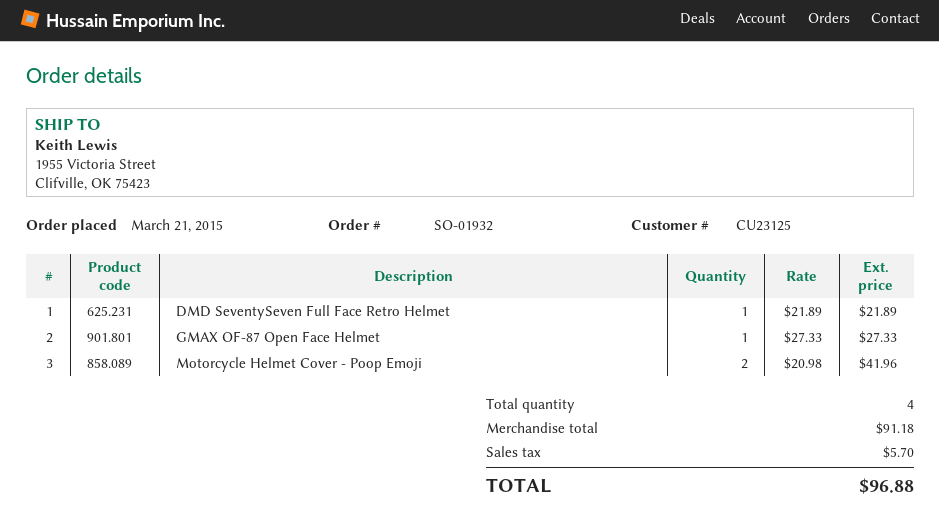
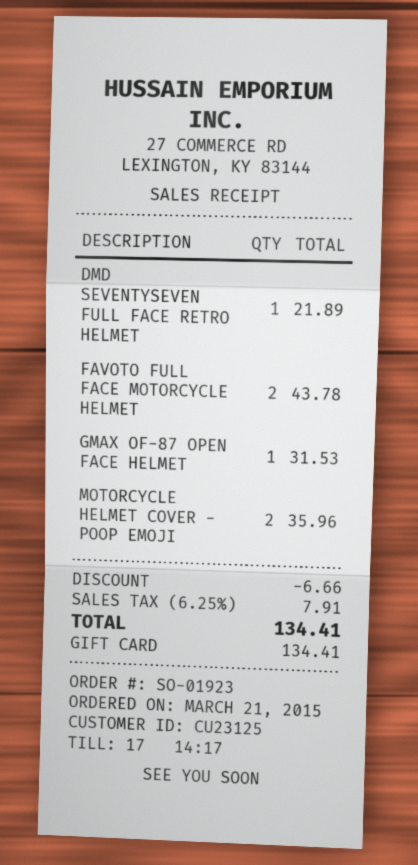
order number: SO-01932 -> SO-01923
GMAX OF-87 Open Face Helmet: 1 for 27.33 -> 1 for 31.53
Motorcycle Helmet Cover - Poop Emoji: 2 for 41.96 -> 2 for 35.96
FAVOTO FULL FACE MOTORCYCLE HELMET: none -> 2 for 43.78
discount: none -> 6.66
tax: 5.70 -> 7.91
total: 96.88 -> 134.41

